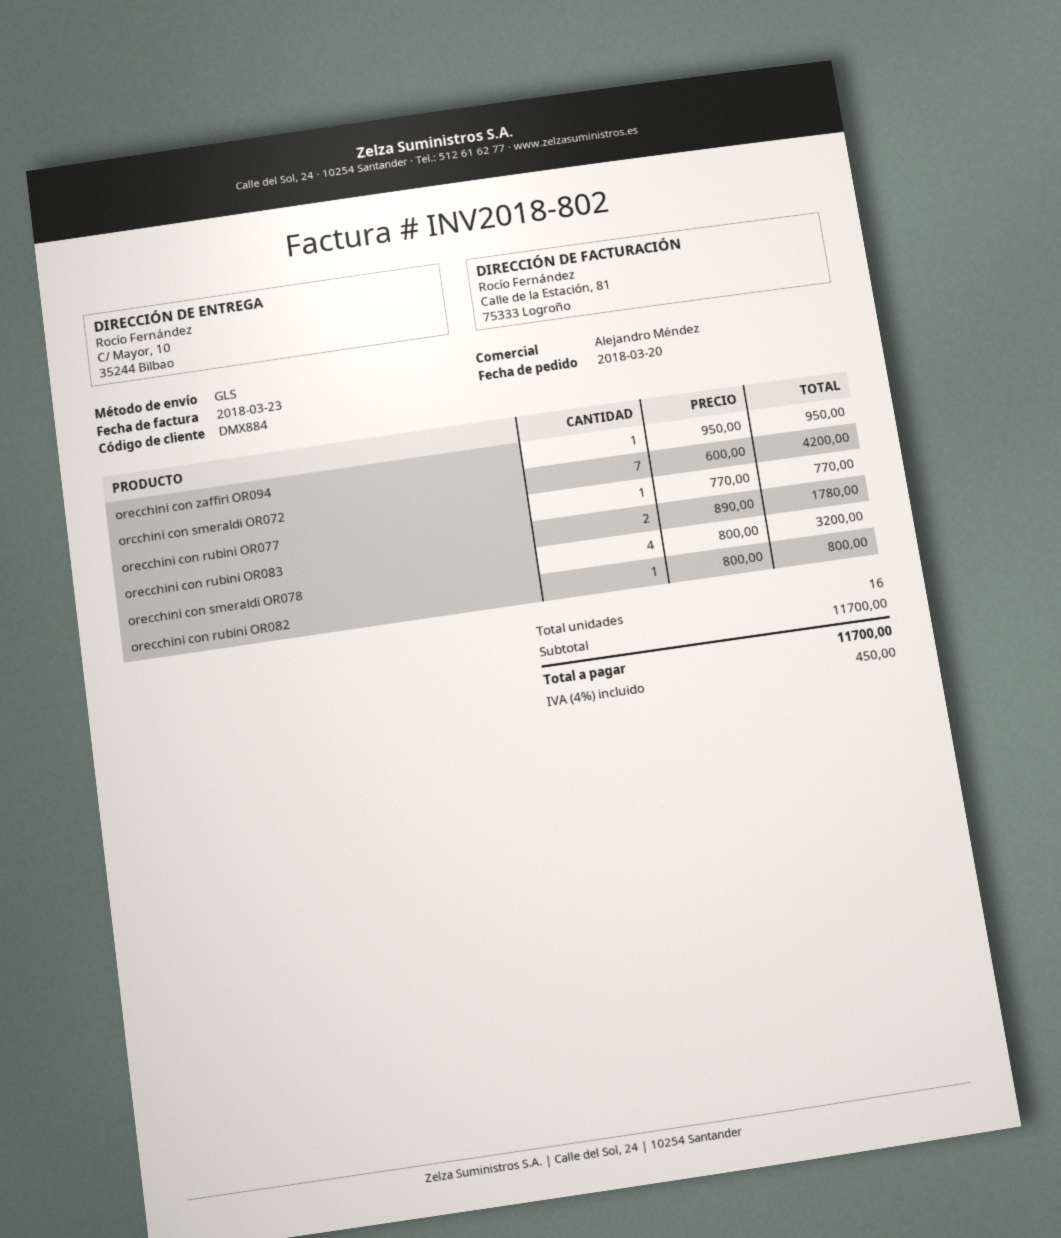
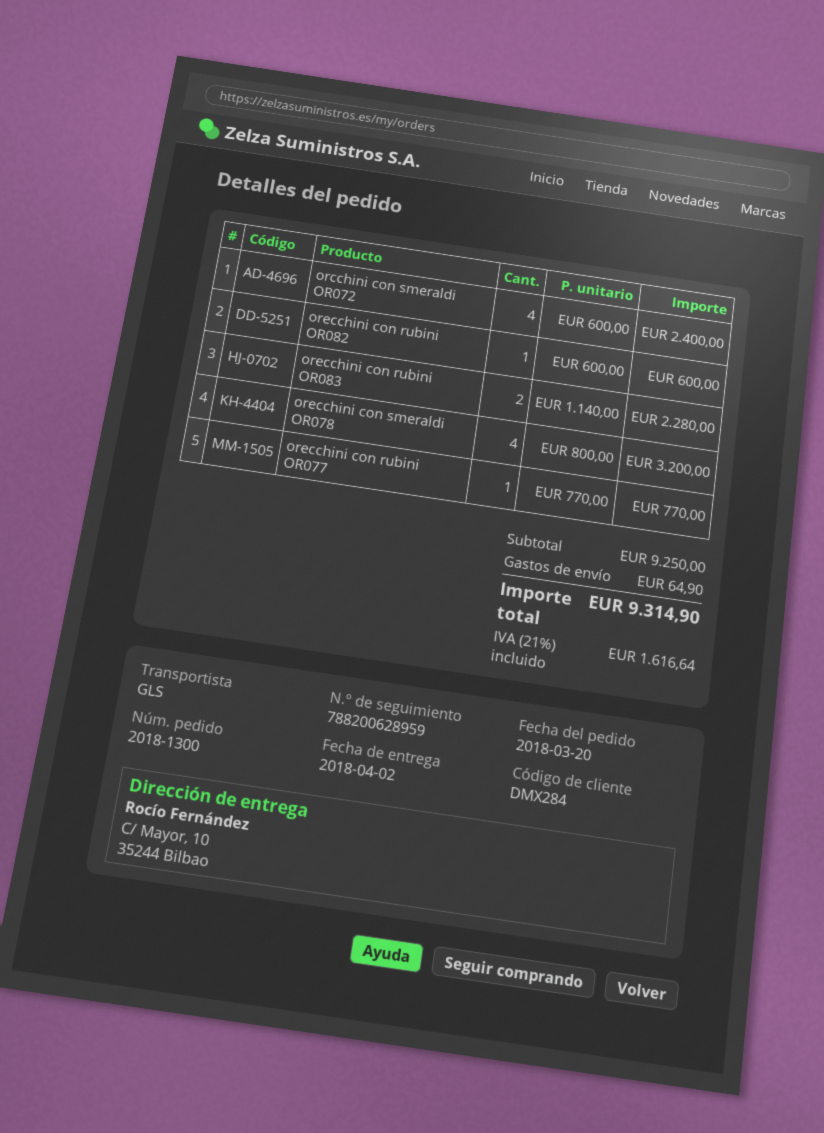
customer number: DMX884 -> DMX284
orecchini con zaffiri OR094: 1 x 950.00 = 950.00 -> none
orcchini con smeraldi OR072: 7 x 600.00 = 4200.00 -> 4 x 600.00 = 2400.00
orecchini con rubini OR083: 2 x 890.00 = 1780.00 -> 2 x 1140.00 = 2280.00
orecchini con rubini OR082: 1 x 800.00 = 800.00 -> 1 x 600.00 = 600.00
subtotal: 11700.00 -> 9250.00
shipping: none -> 64.90
tax: 4% = 450.00 -> 21% = 1616.64
total: 11700.00 -> 9314.90

